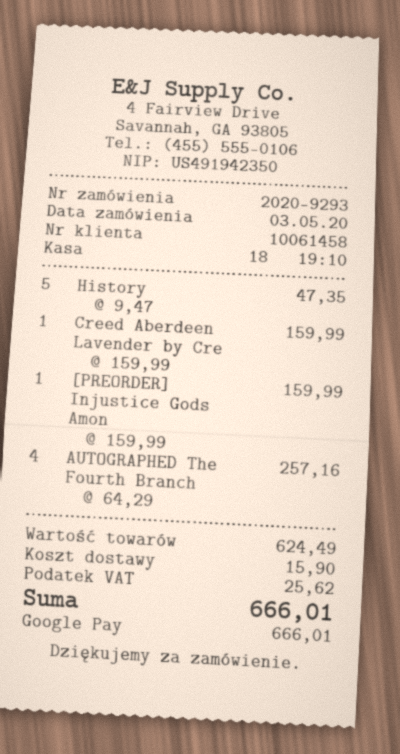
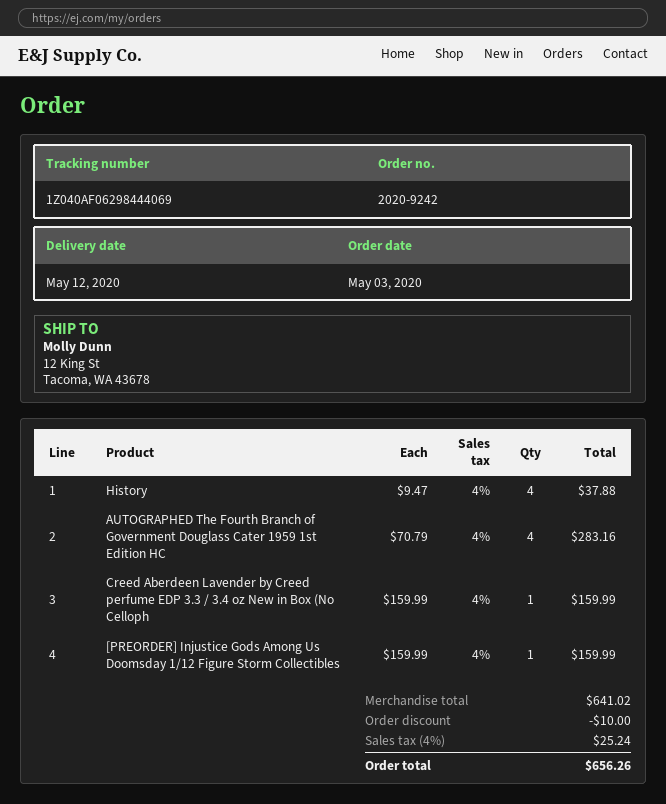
order number: 2020-9293 -> 2020-9242
History: 5 x 9.47 = 47.35 -> 4 x 9.47 = 37.88
AUTOGRAPHED The Fourth Branch: 4 x 64.29 = 257.16 -> 4 x 70.79 = 283.16
subtotal: 624.49 -> 641.02
discount: none -> 10.00
shipping: 15.90 -> none
tax: 25.62 -> 25.24
total: 666.01 -> 656.26

